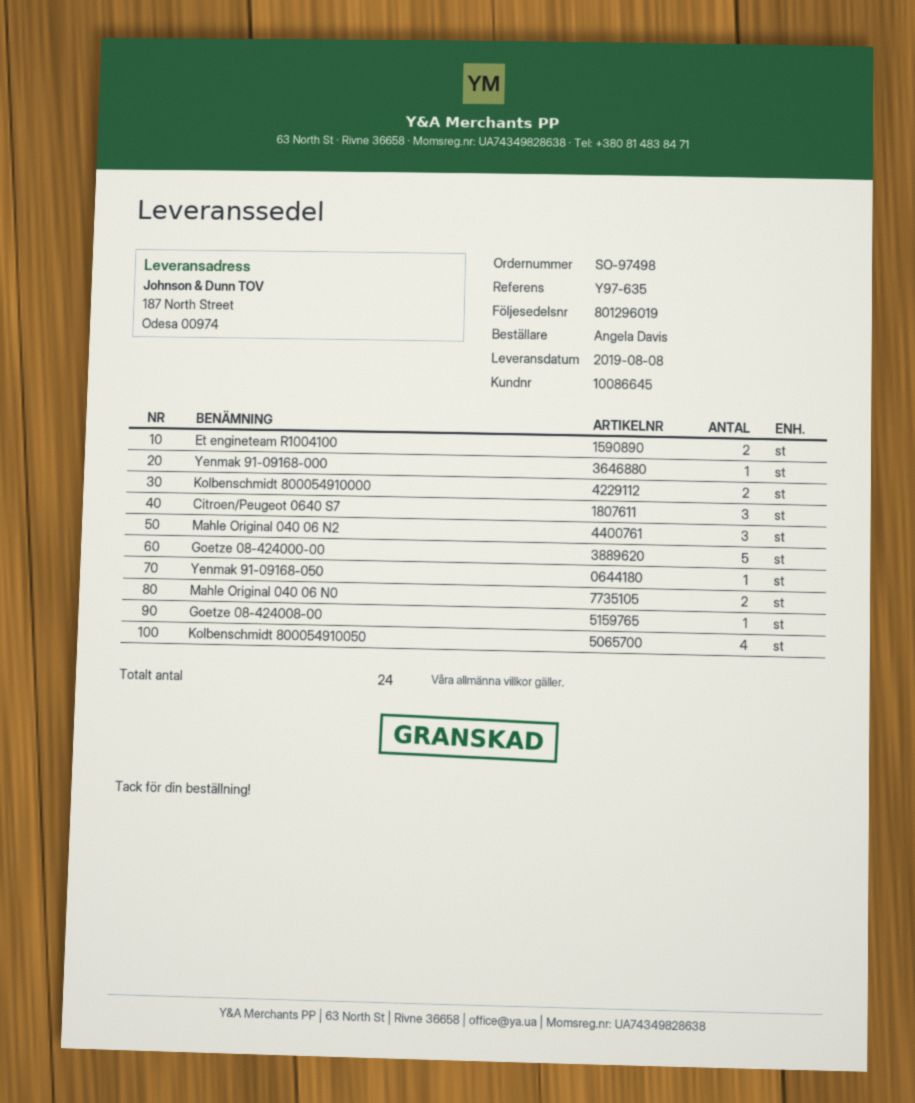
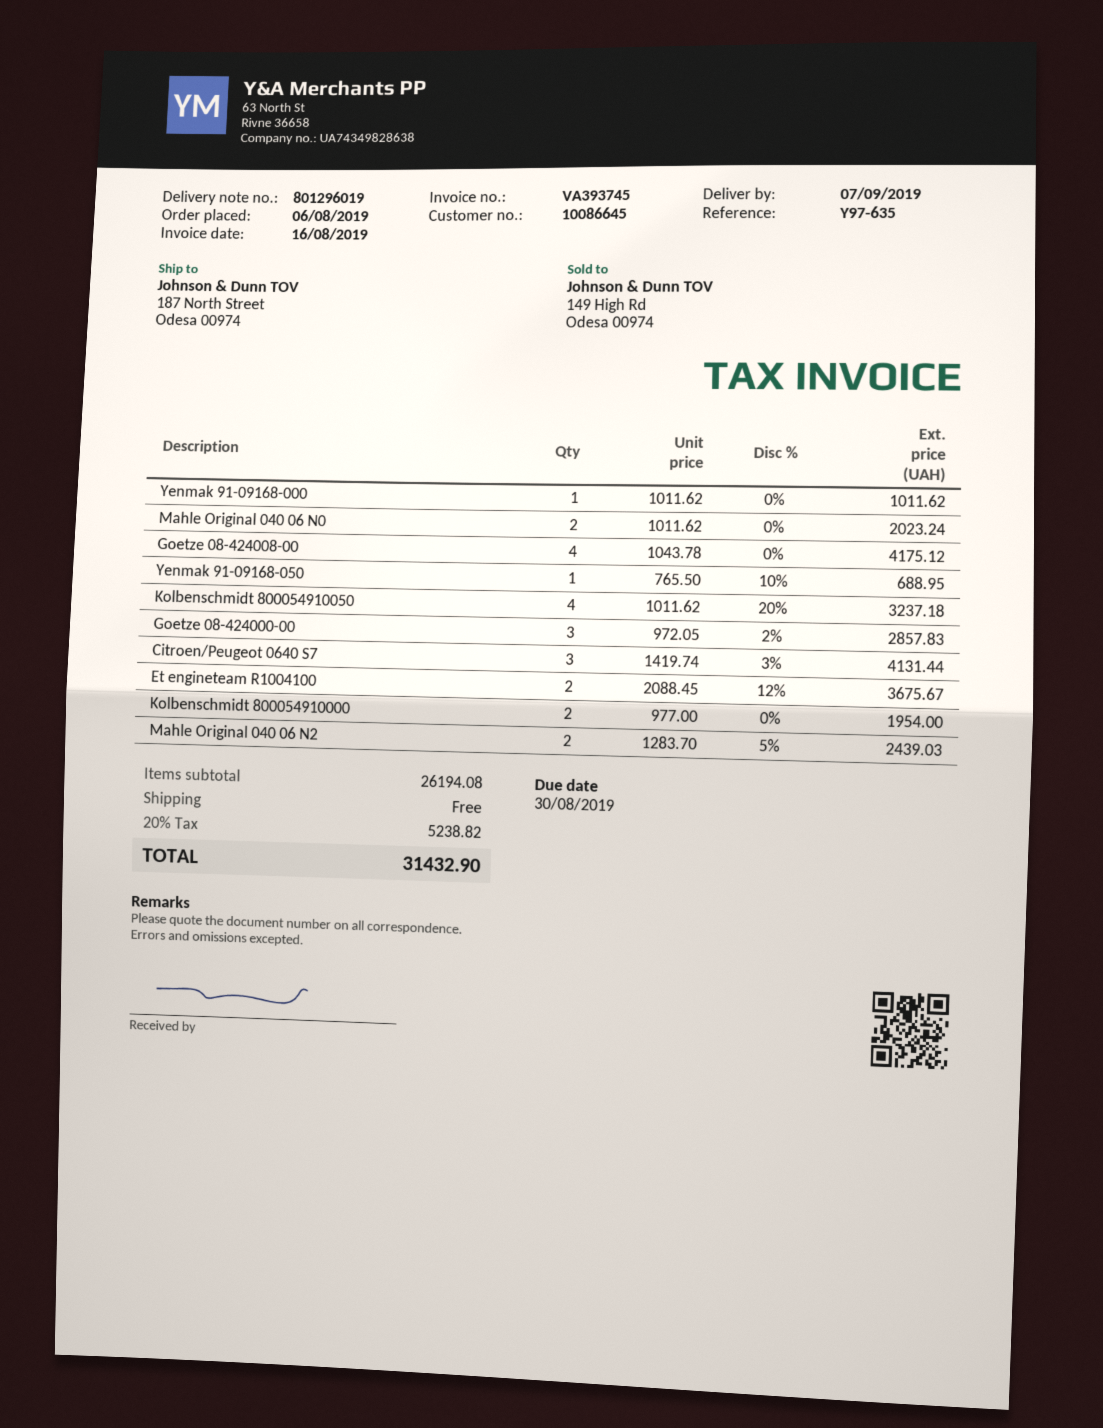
delivery date: 2019-08-08 -> 2019-09-07
Mahle Original 040 06 N2: 3 -> 2
Goetze 08-424000-00: 5 -> 3
Goetze 08-424008-00: 1 -> 4

